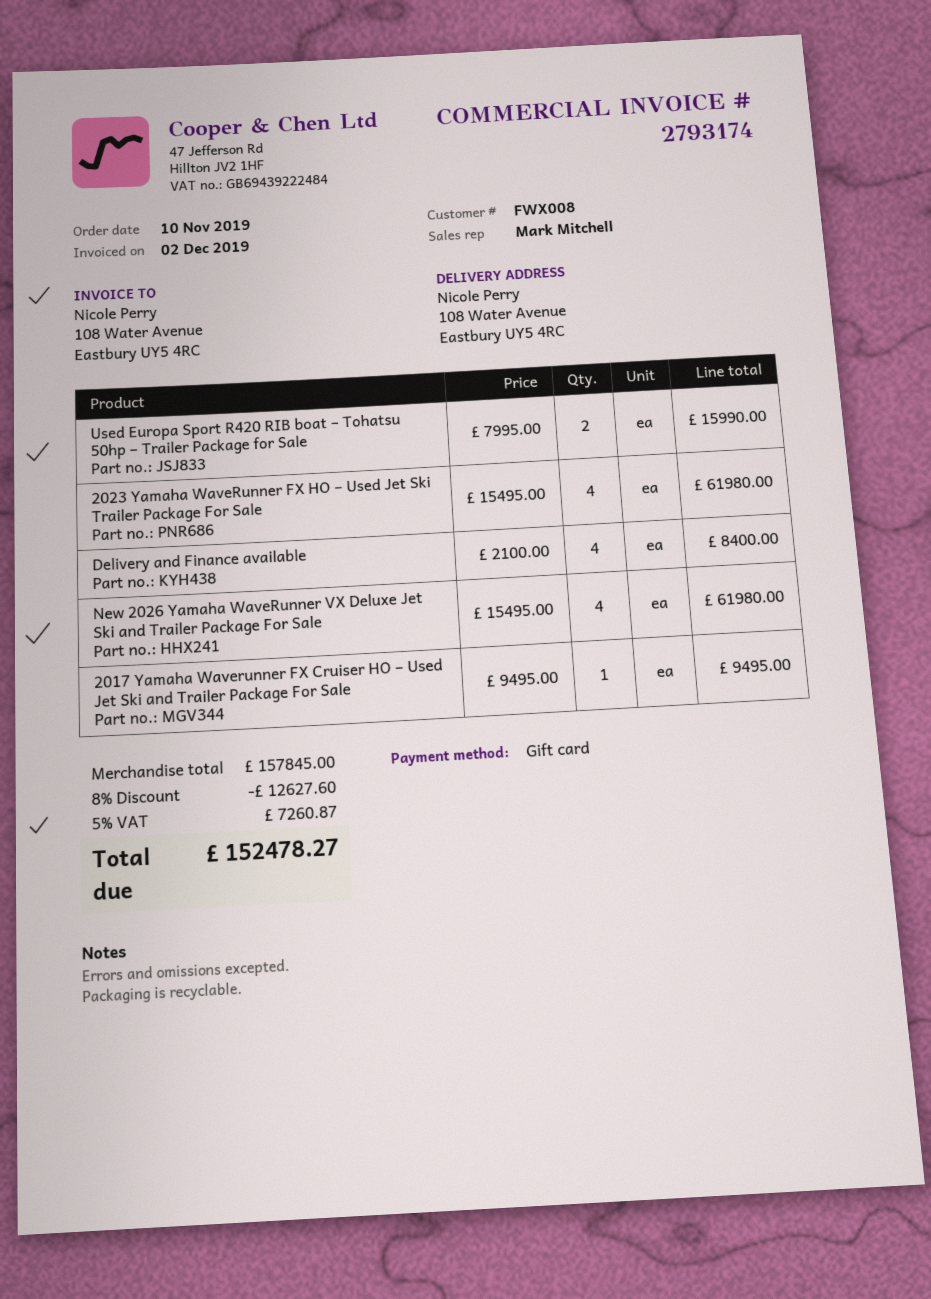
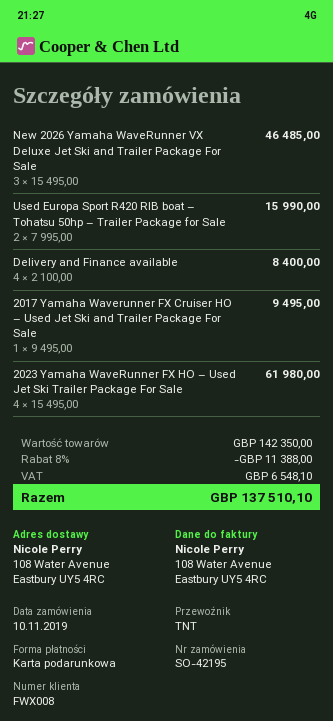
New 2026 Yamaha WaveRunner VX Deluxe Jet Ski and Trailer Package For Sale: 4 x 15495.00 = 61980.00 -> 3 x 15495.00 = 46485.00
subtotal: 157845.00 -> 142350.00
discount: 8% = 12627.60 -> 8% = 11388.00
tax: 7260.87 -> 6548.10
total: 152478.27 -> 137510.10

